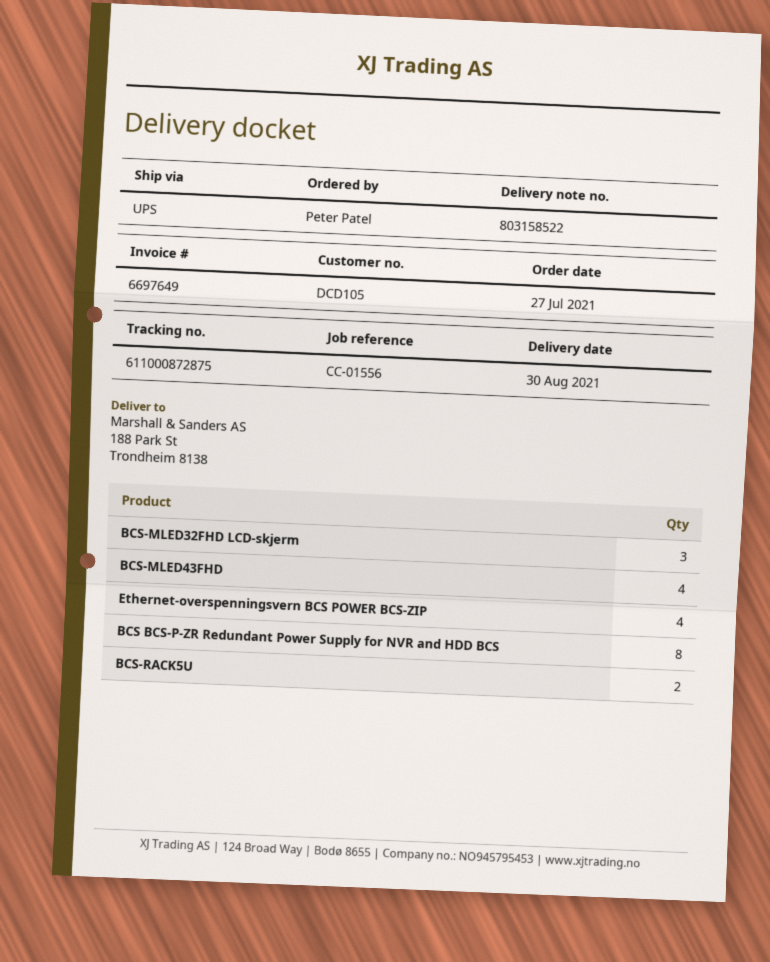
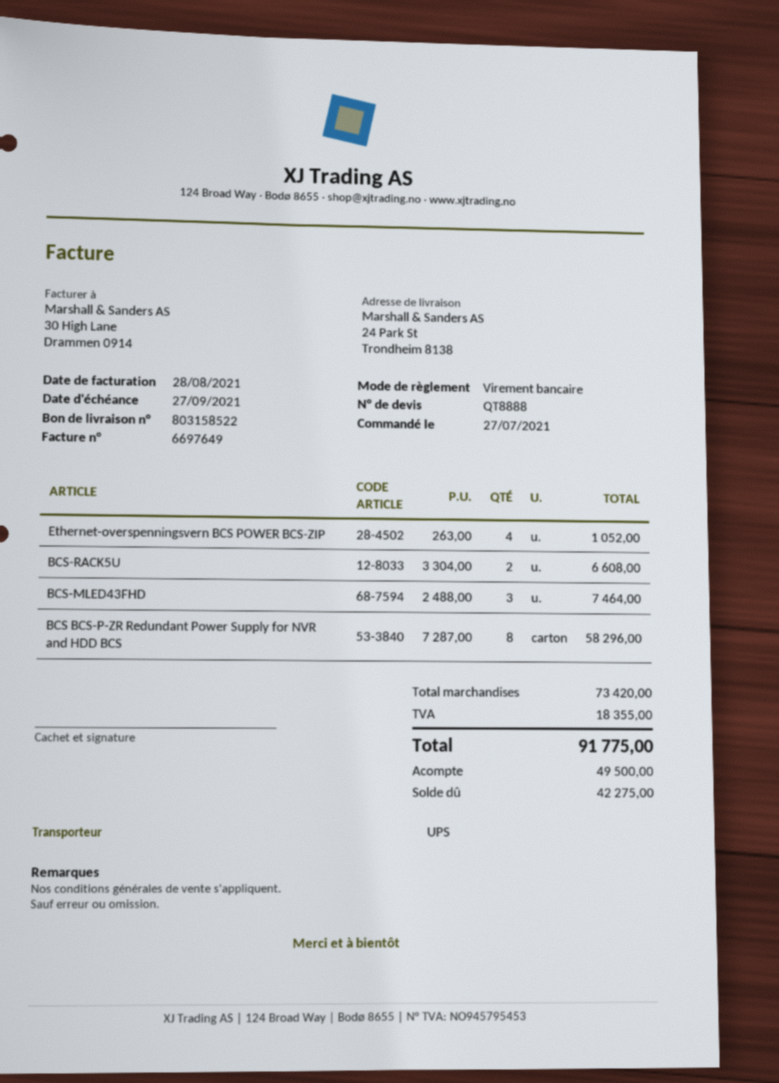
ship to: 188 Park St, Trondheim 8138 -> 24 Park St, Trondheim 8138
BCS-MLED32FHD LCD-skjerm: 3 -> none
BCS-MLED43FHD: 4 -> 3

